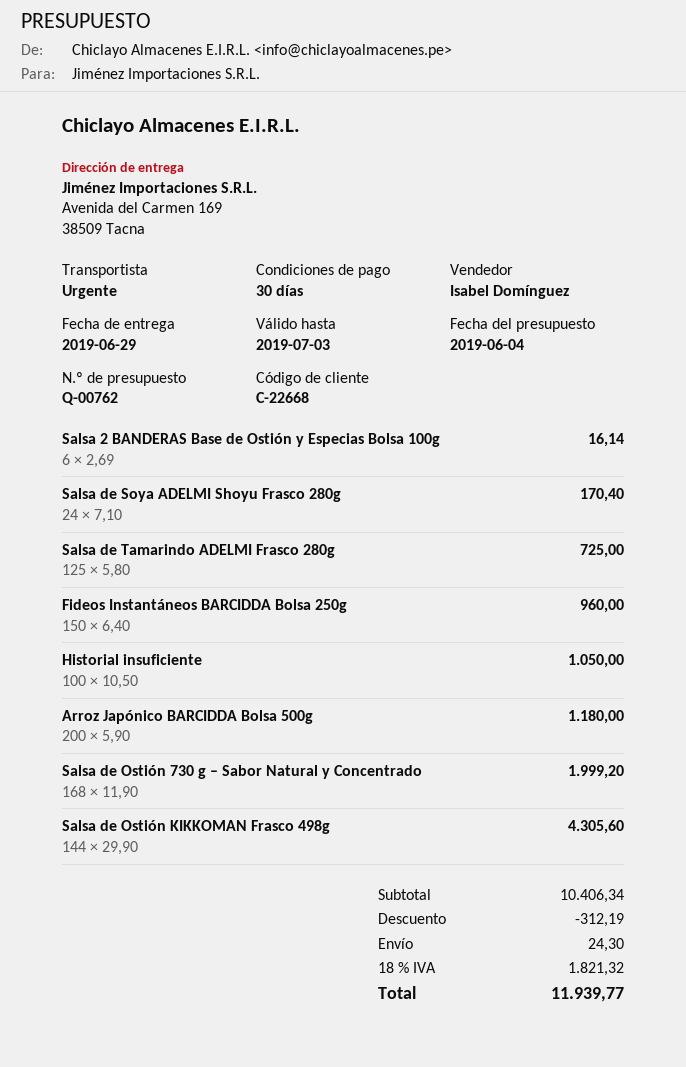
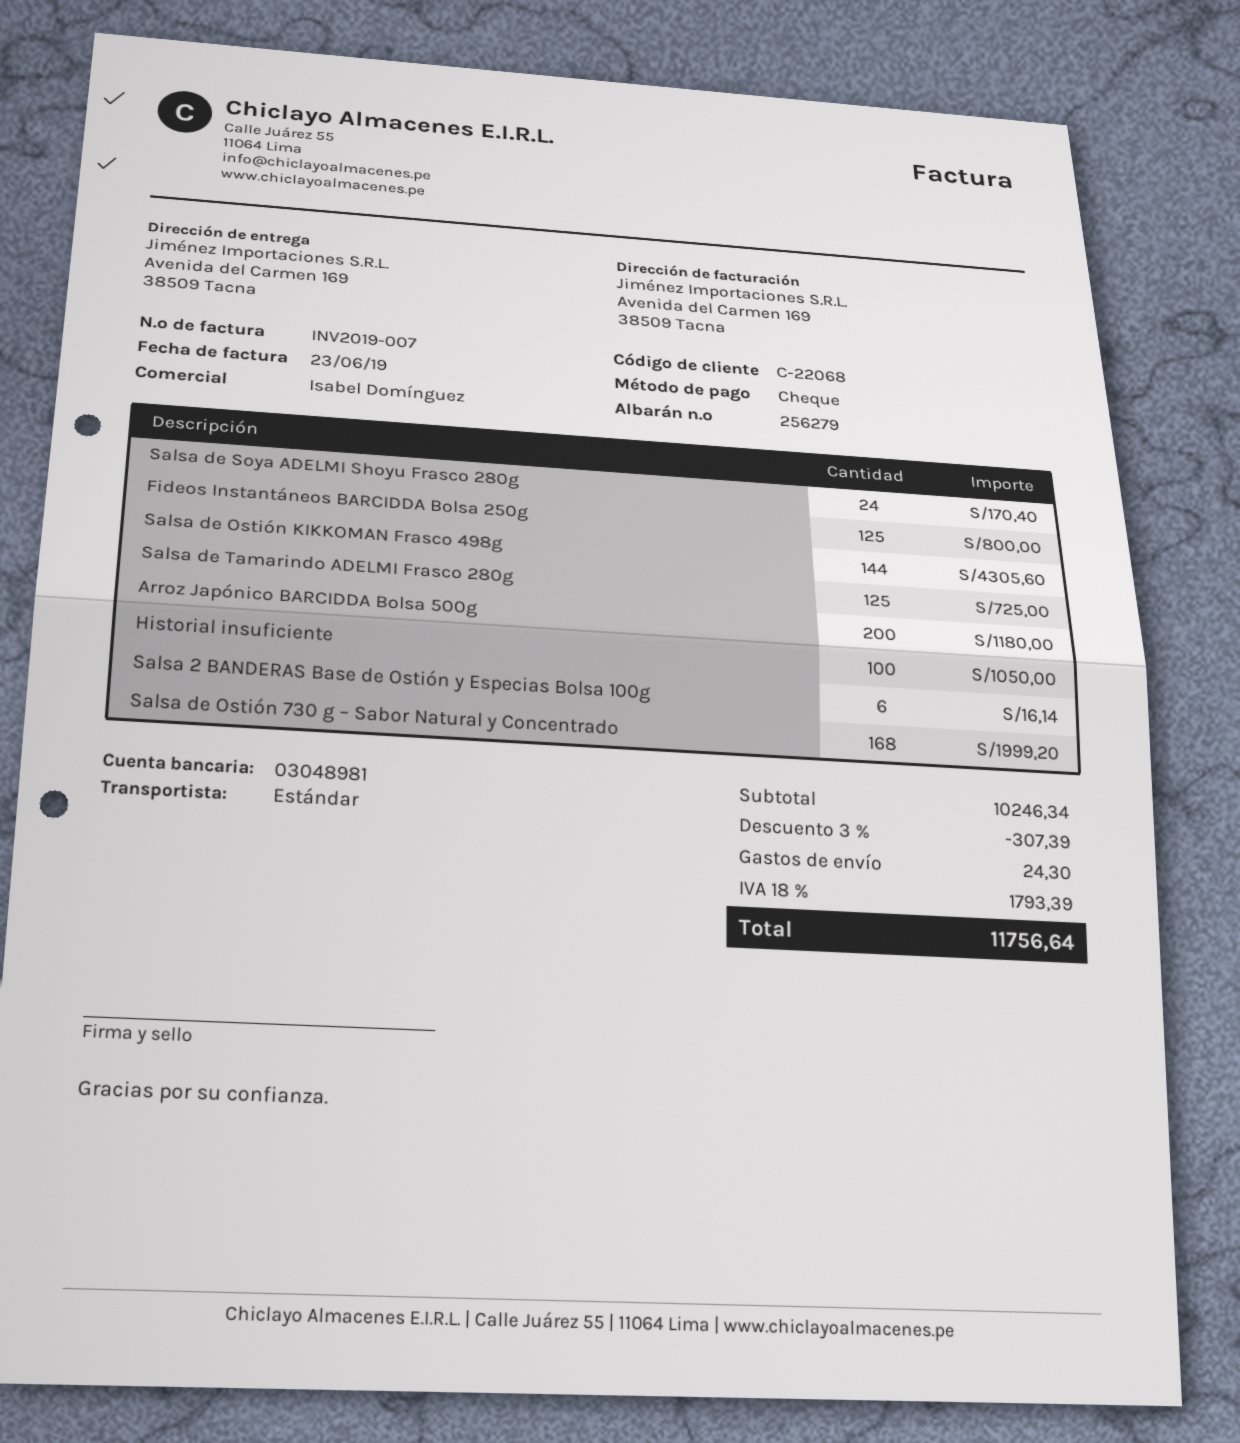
customer number: C-22668 -> C-22068
shipping method: express -> standard
Fideos Instantáneos BARCIDDA Bolsa 250g: 150 for 960.00 -> 125 for 800.00
subtotal: 10406.34 -> 10246.34
discount: 312.19 -> 307.39
tax: 18% = 1821.32 -> 18% = 1793.39
total: 11939.77 -> 11756.64

